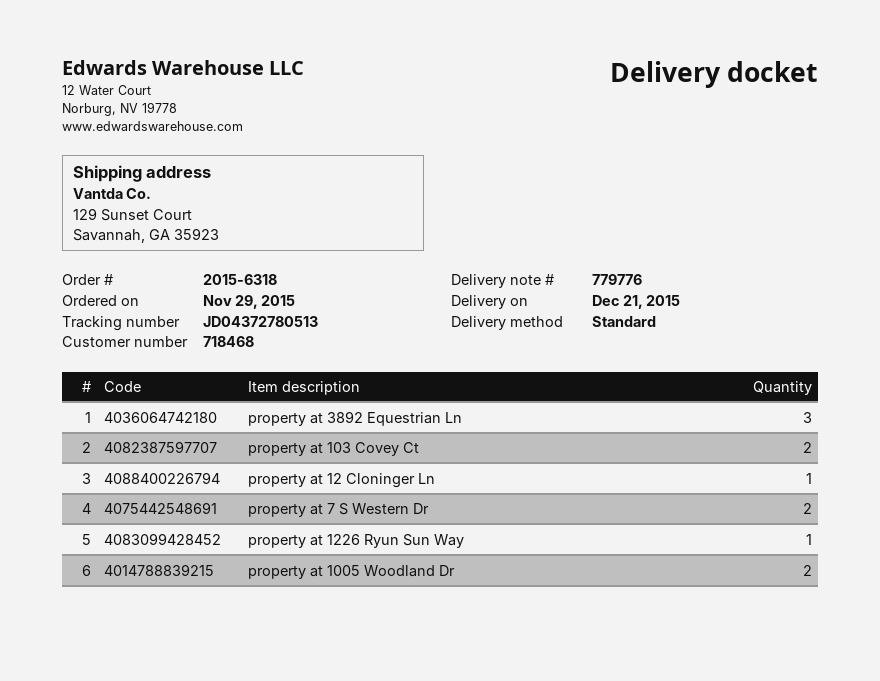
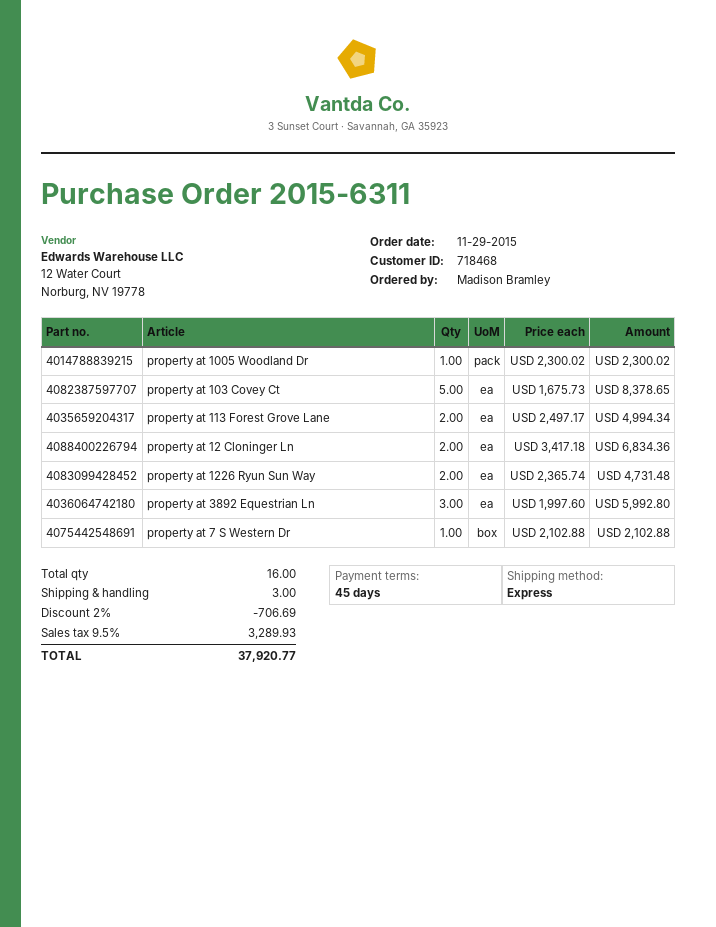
order number: 2015-6318 -> 2015-6311
shipping method: standard -> express
property at 103 Covey Ct: 2 -> 5
property at 12 Cloninger Ln: 1 -> 2
property at 7 S Western Dr: 2 -> 1
property at 1226 Ryun Sun Way: 1 -> 2
property at 1005 Woodland Dr: 2 -> 1
property at 113 Forest Grove Lane: none -> 2

